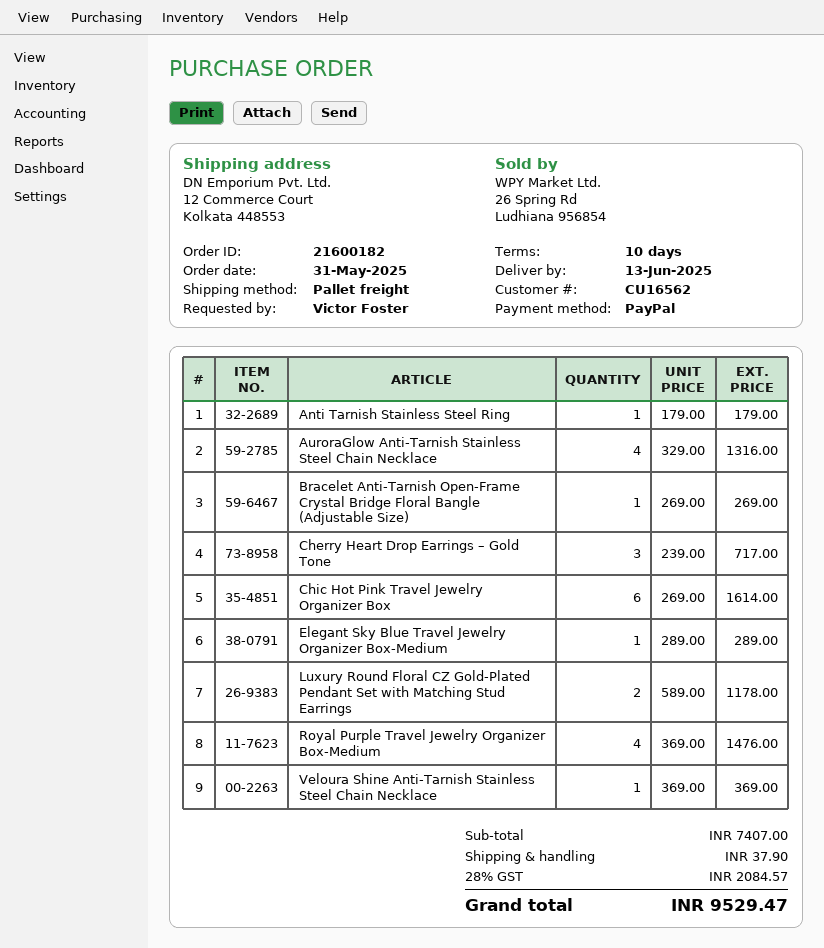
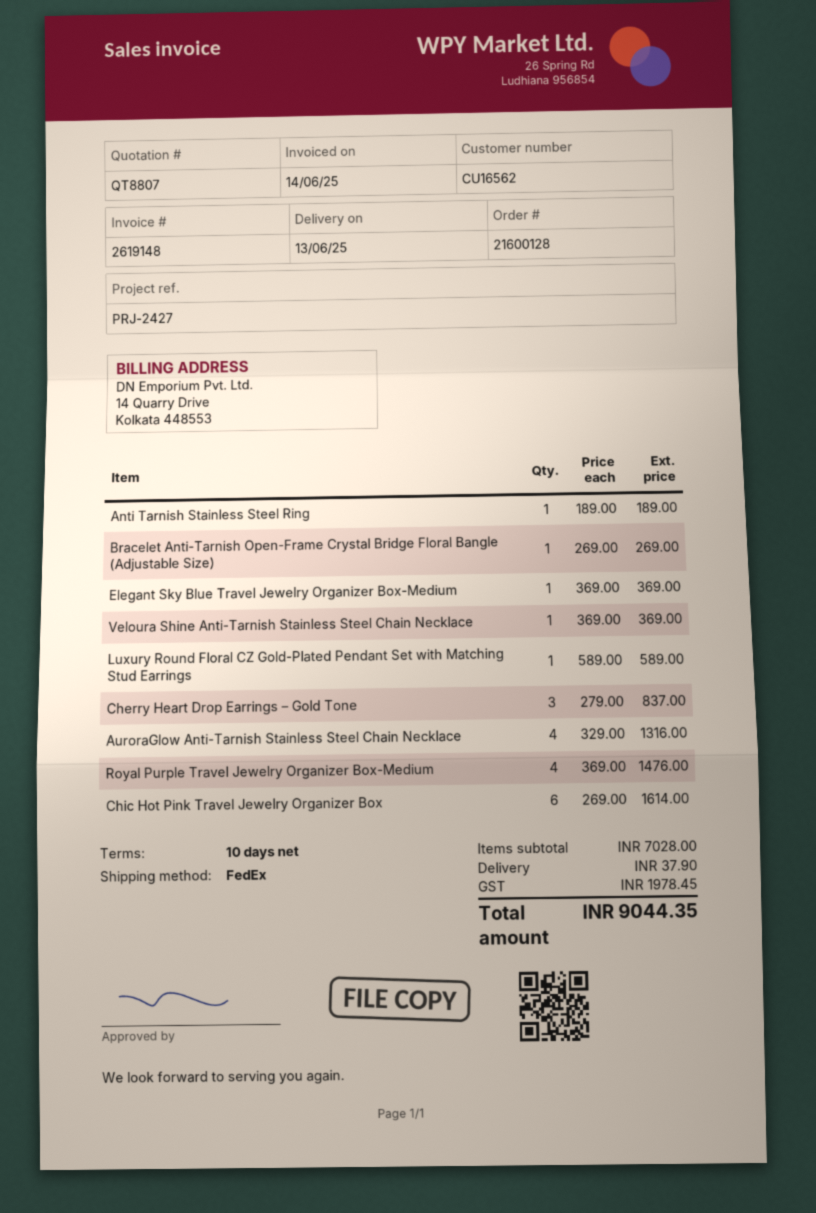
order number: 21600182 -> 21600128
shipping method: pallet freight -> FedEx
Anti Tarnish Stainless Steel Ring: 1 x 179.00 = 179.00 -> 1 x 189.00 = 189.00
Cherry Heart Drop Earrings – Gold Tone: 3 x 239.00 = 717.00 -> 3 x 279.00 = 837.00
Elegant Sky Blue Travel Jewelry Organizer Box-Medium: 1 x 289.00 = 289.00 -> 1 x 369.00 = 369.00
Luxury Round Floral CZ Gold-Plated Pendant Set with Matching Stud Earrings: 2 x 589.00 = 1178.00 -> 1 x 589.00 = 589.00
subtotal: 7407.00 -> 7028.00
tax: 2084.57 -> 1978.45
total: 9529.47 -> 9044.35

